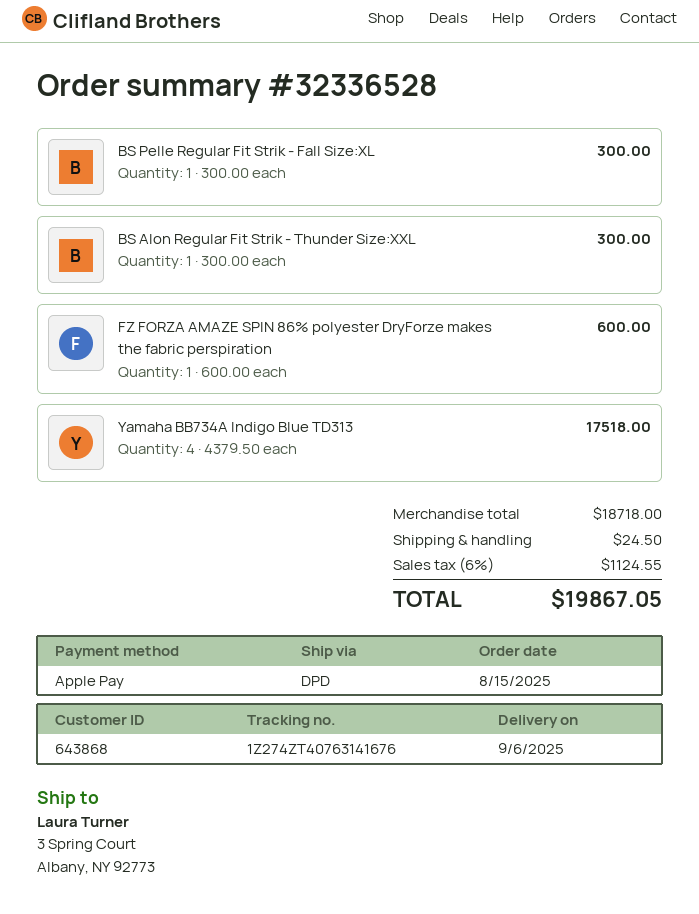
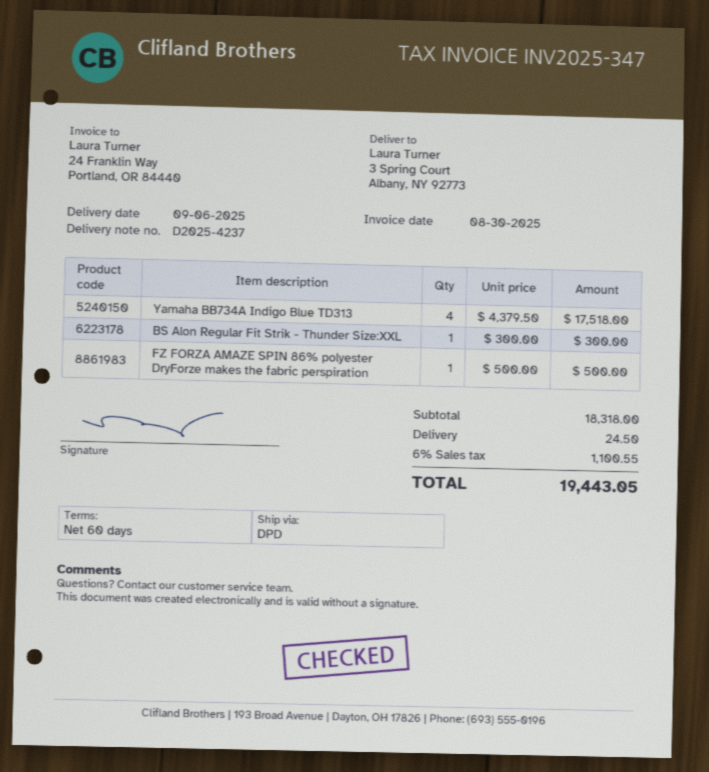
BS Pelle Regular Fit Strik - Fall Size:XL: 1 x 300.00 = 300.00 -> none
FZ FORZA AMAZE SPIN 86% polyester DryForze makes the fabric perspiration: 1 x 600.00 = 600.00 -> 1 x 500.00 = 500.00
subtotal: 18718.00 -> 18318.00
tax: 6% = 1124.55 -> 6% = 1100.55
total: 19867.05 -> 19443.05

